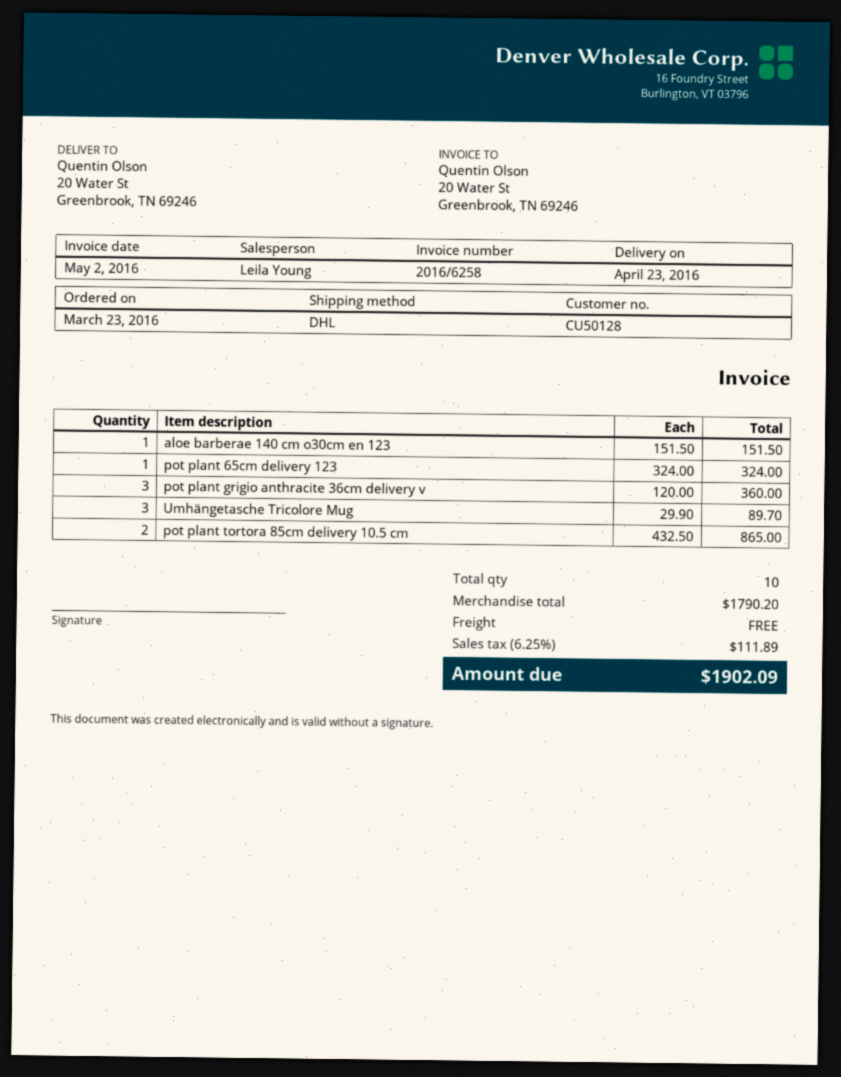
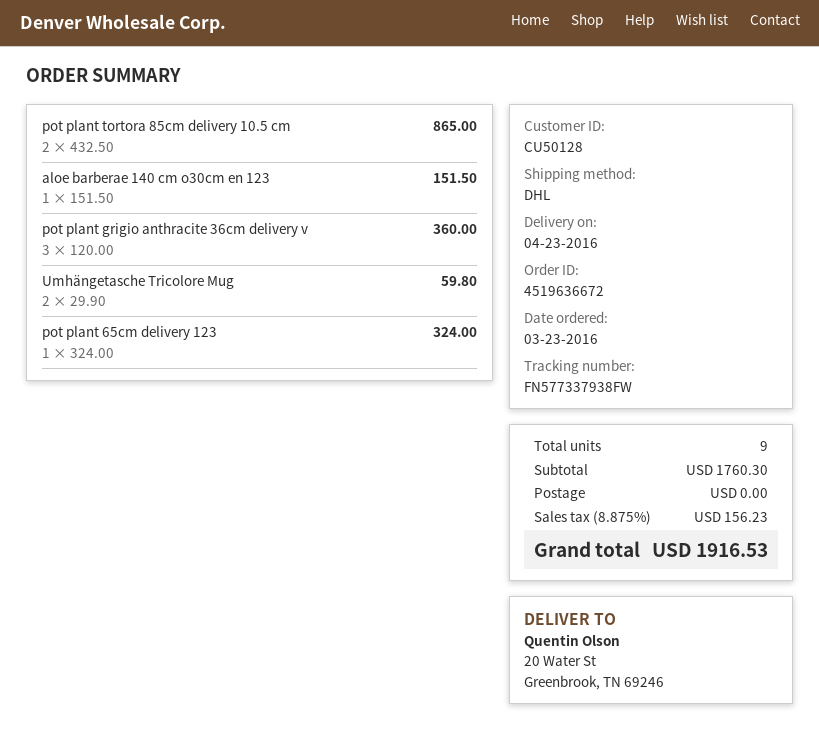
Umhängetasche Tricolore Mug: 3 x 29.90 = 89.70 -> 2 x 29.90 = 59.80
total quantity: 10 -> 9
subtotal: 1790.20 -> 1760.30
tax: 6.25% = 111.89 -> 8.875% = 156.23
total: 1902.09 -> 1916.53

